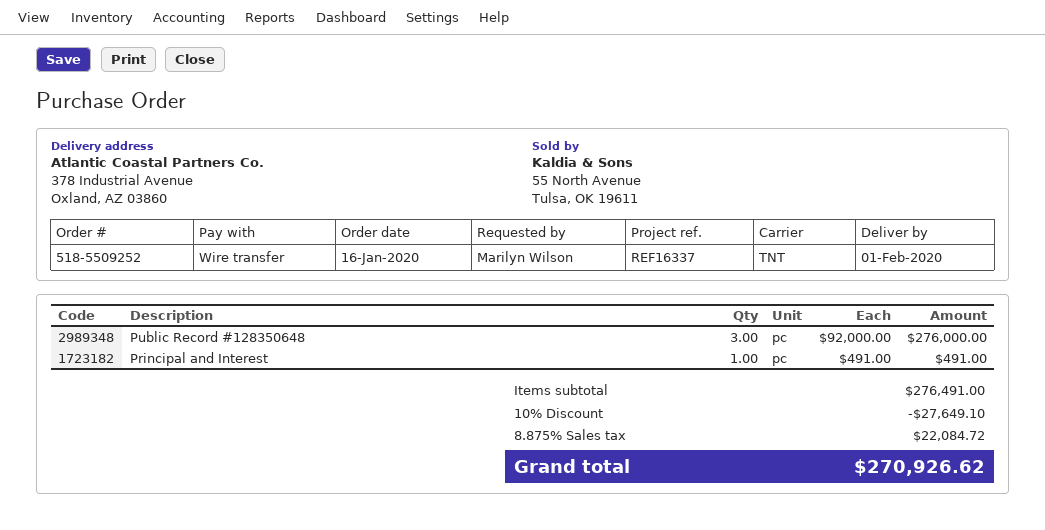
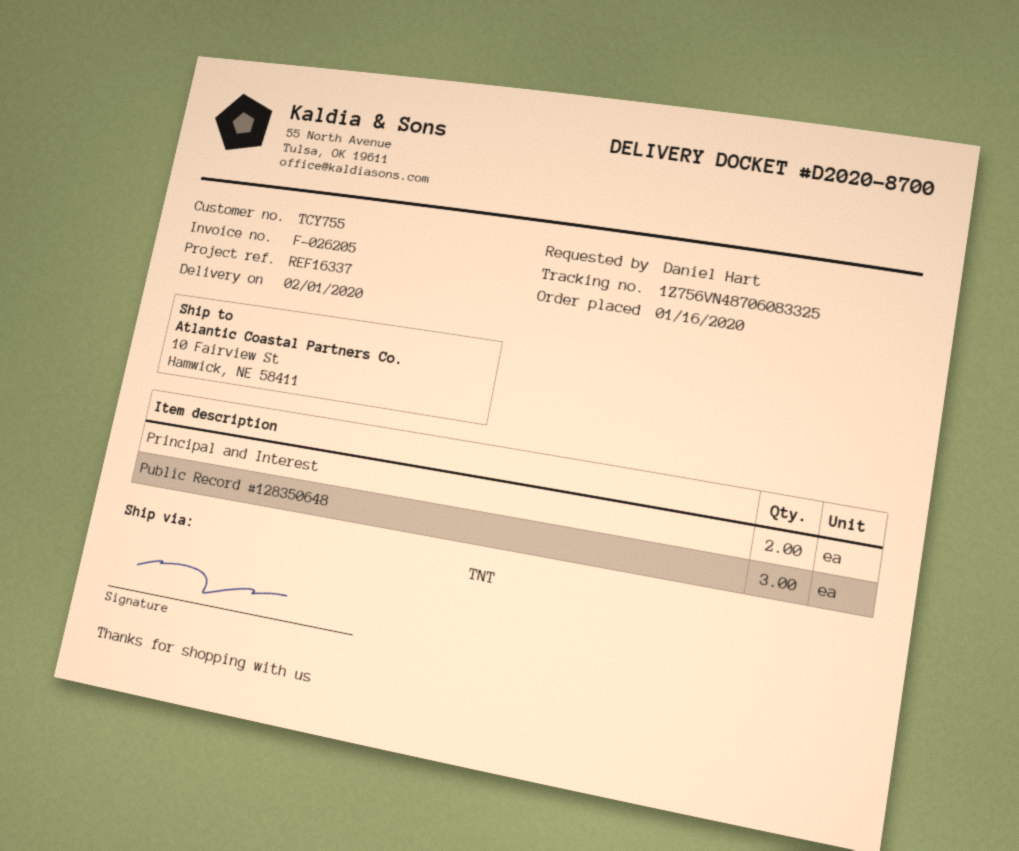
ordered by: Marilyn Wilson -> Daniel Hart
ship to: 378 Industrial Avenue, Oxland, AZ 03860 -> 10 Fairview St, Hamwick, NE 58411
Principal and Interest: 1 -> 2

